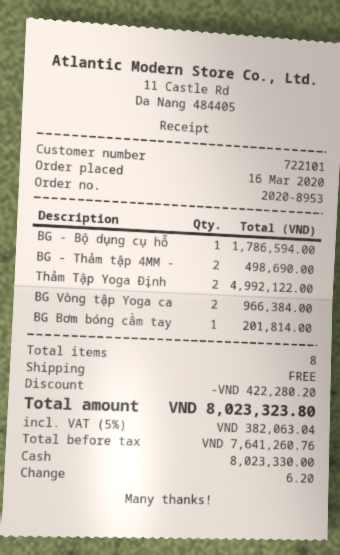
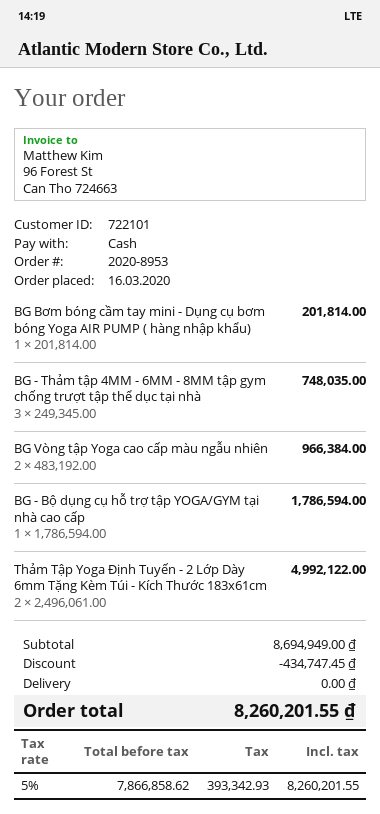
BG - Thảm tập 4MM -: 2 for 498690.00 -> 3 for 748035.00
discount: 422280.20 -> 434747.45
net: 7641260.76 -> 7866858.62
tax: 5% = 382063.04 -> 5% = 393342.93
total: 8023323.80 -> 8260201.55

